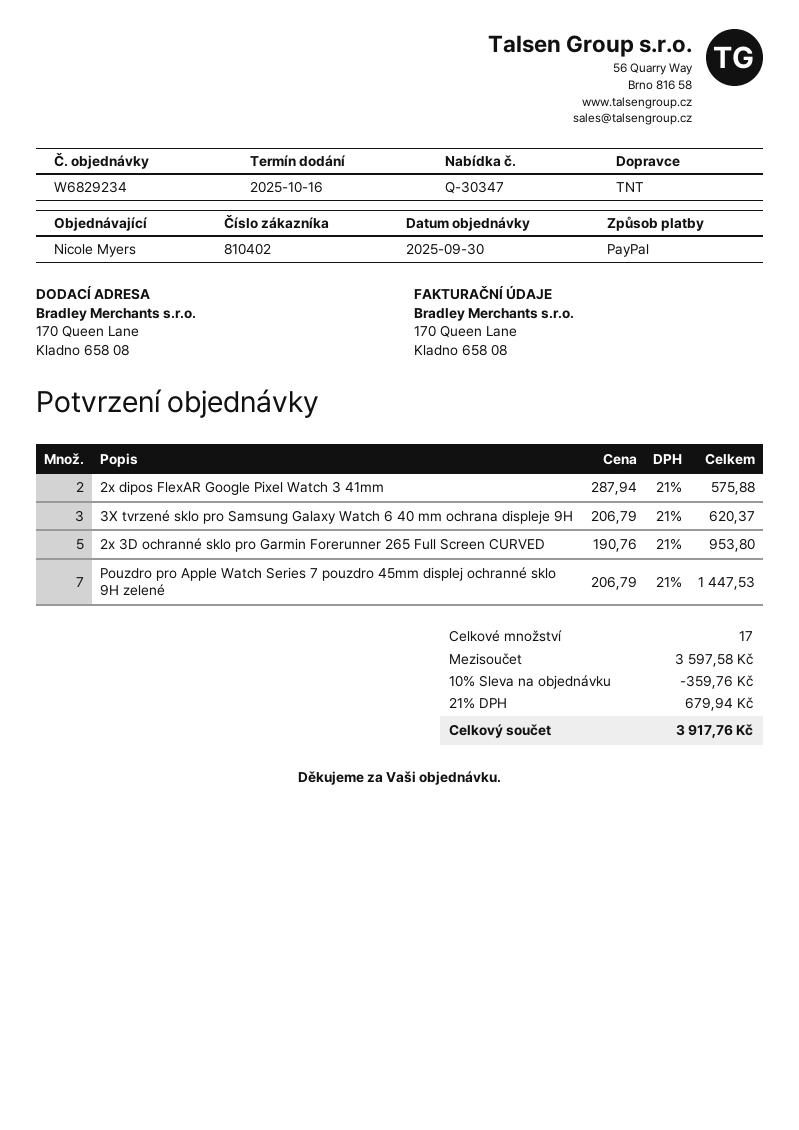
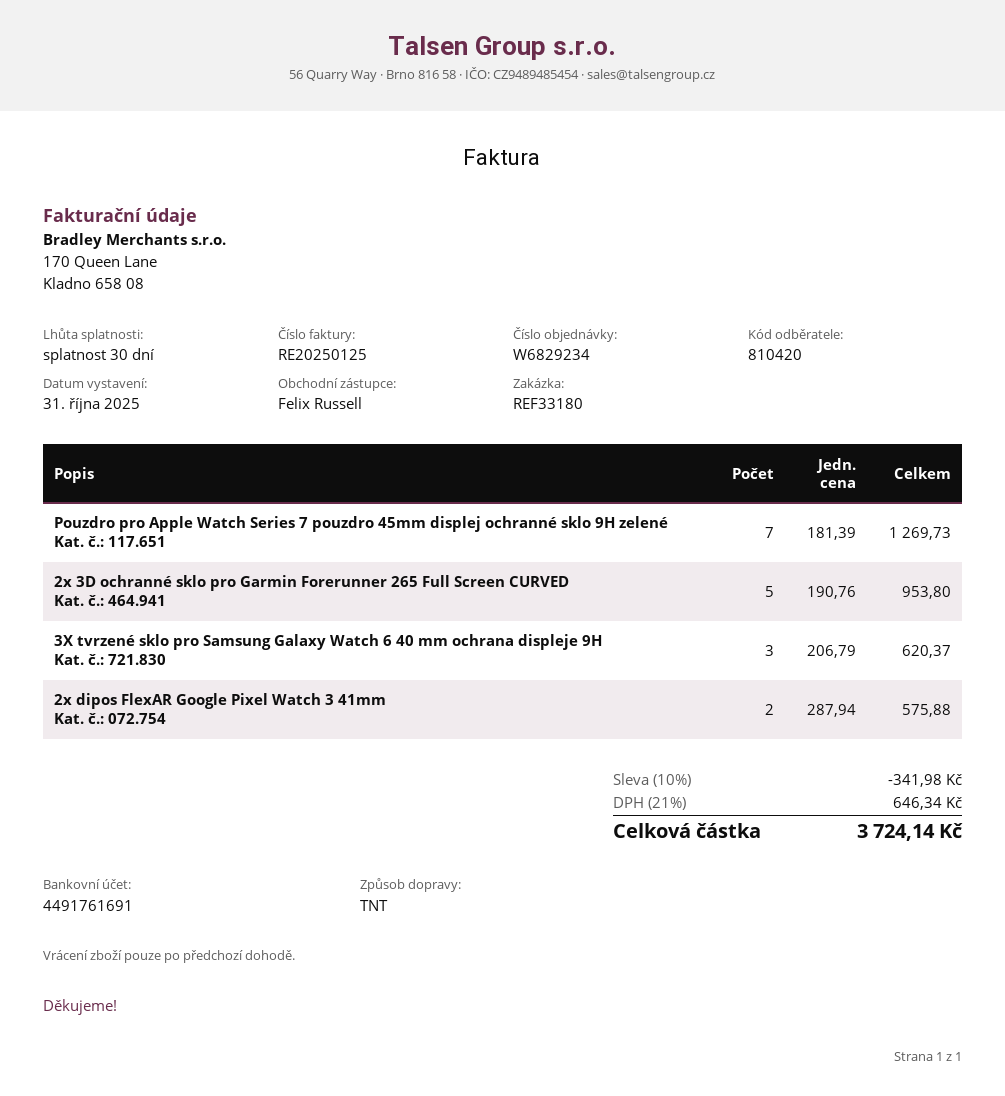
customer number: 810402 -> 810420
Pouzdro pro Apple Watch Series 7 pouzdro 45mm displej ochranné sklo 9H zelené: 7 x 206.79 = 1447.53 -> 7 x 181.39 = 1269.73
discount: 10% = 359.76 -> 10% = 341.98
tax: 21% = 679.94 -> 21% = 646.34
total: 3917.76 -> 3724.14

